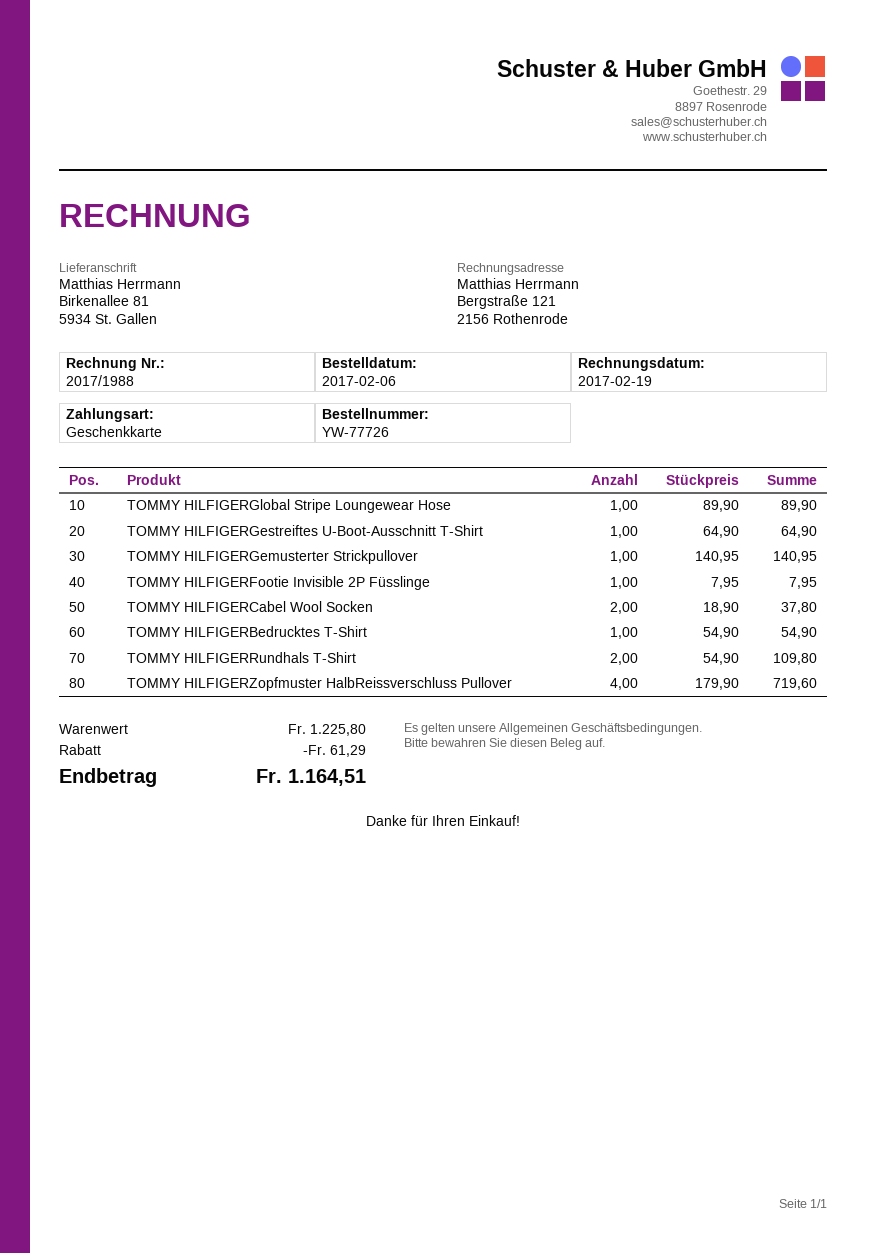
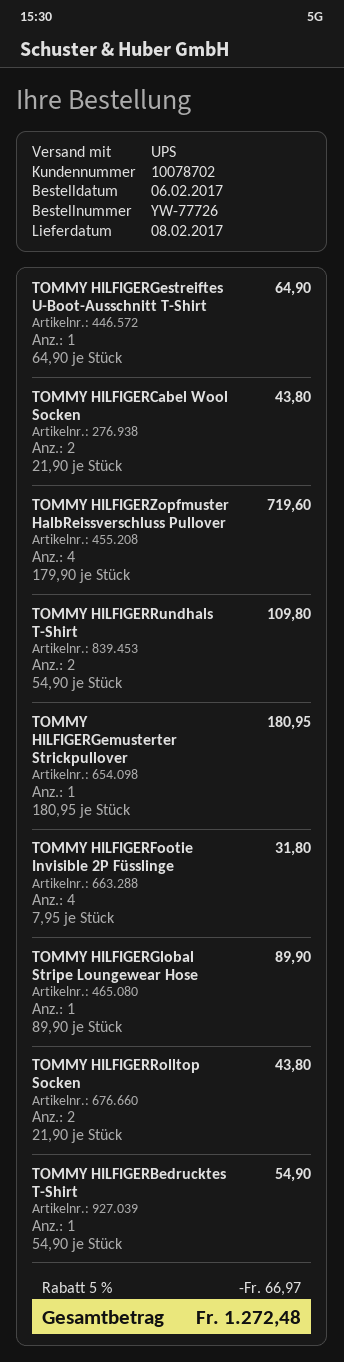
TOMMY HILFIGERGemusterter Strickpullover: 1 x 140.95 = 140.95 -> 1 x 180.95 = 180.95
TOMMY HILFIGERFootie Invisible 2P Füsslinge: 1 x 7.95 = 7.95 -> 4 x 7.95 = 31.80
TOMMY HILFIGERCabel Wool Socken: 2 x 18.90 = 37.80 -> 2 x 21.90 = 43.80
TOMMY HILFIGERRolltop Socken: none -> 2 x 21.90 = 43.80
discount: 61.29 -> 66.97
total: 1164.51 -> 1272.48

